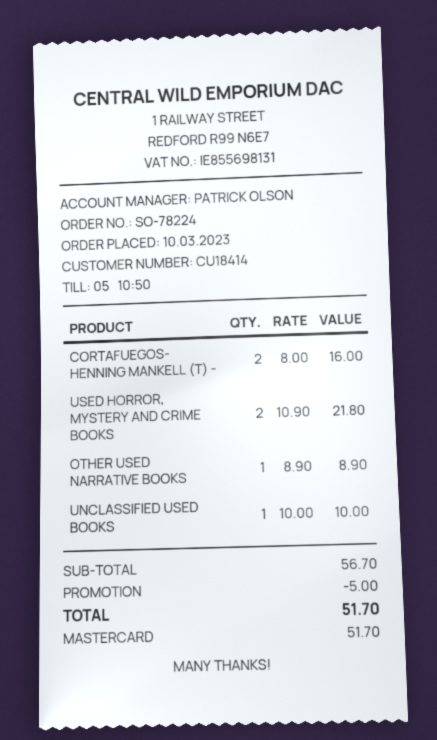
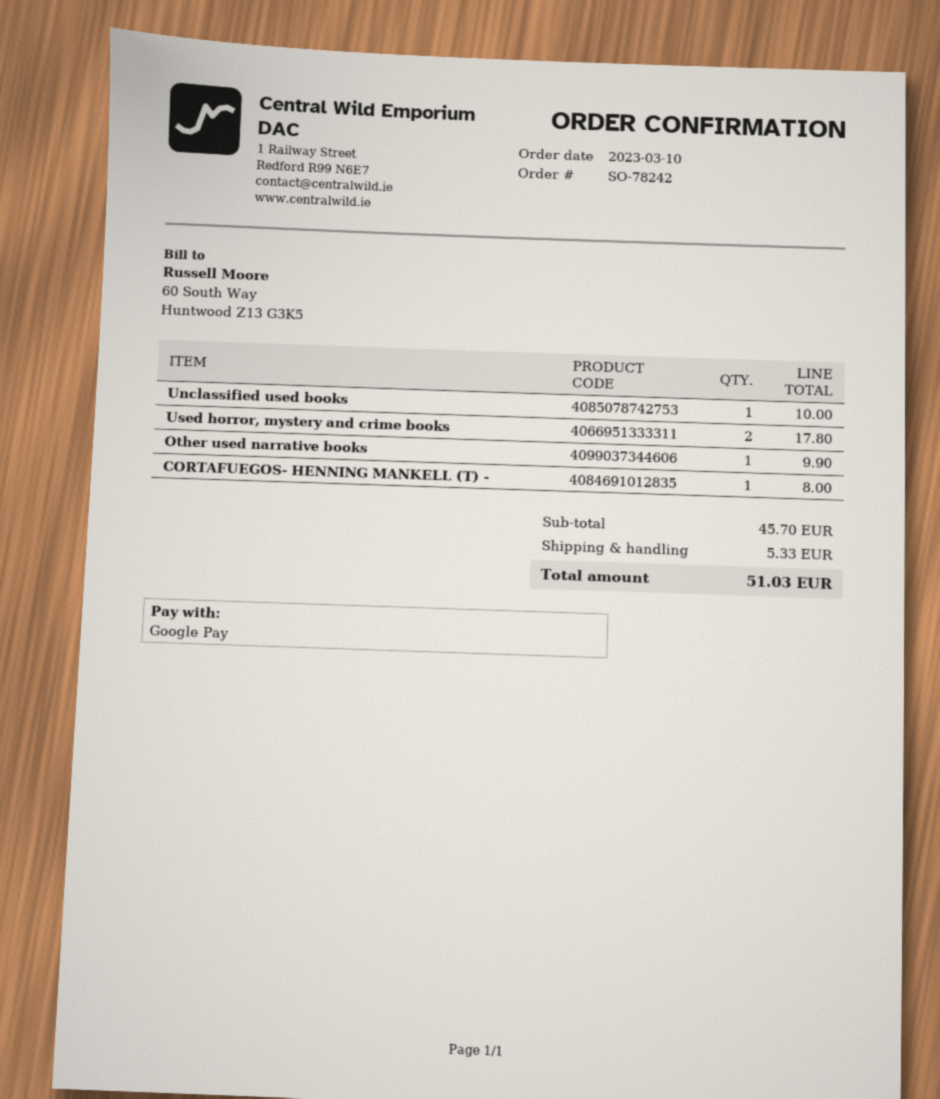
order number: SO-78224 -> SO-78242
payment method: Mastercard -> Google Pay
CORTAFUEGOS- HENNING MANKELL (T) -: 2 for 16.00 -> 1 for 8.00
USED HORROR, MYSTERY AND CRIME BOOKS: 2 for 21.80 -> 2 for 17.80
OTHER USED NARRATIVE BOOKS: 1 for 8.90 -> 1 for 9.90
subtotal: 56.70 -> 45.70
discount: 5.00 -> none
shipping: none -> 5.33
total: 51.70 -> 51.03

